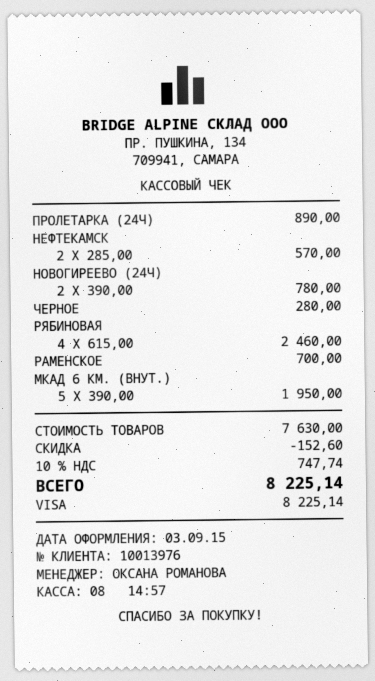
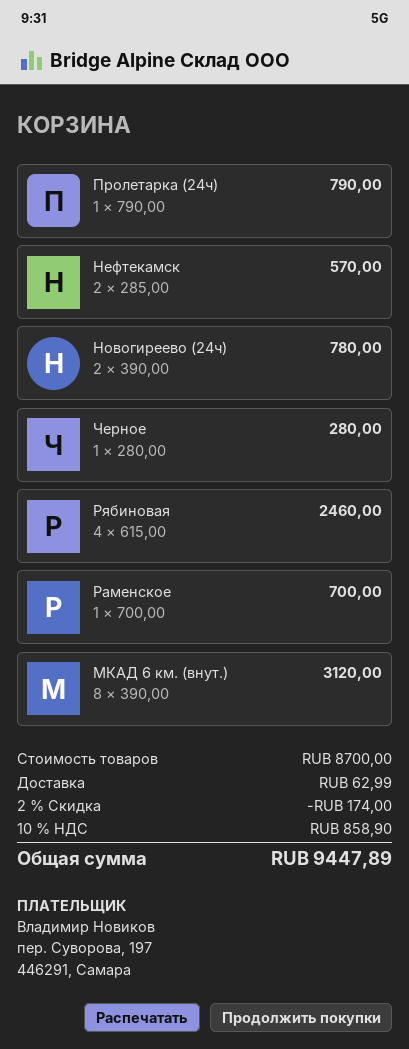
ПРОЛЕТАРКА (24Ч): 1 x 890.00 = 890.00 -> 1 x 790.00 = 790.00
МКАД 6 КМ. (ВНУТ.): 5 x 390.00 = 1950.00 -> 8 x 390.00 = 3120.00
subtotal: 7630.00 -> 8700.00
discount: 152.60 -> 174.00
shipping: none -> 62.99
tax: 10% = 747.74 -> 10% = 858.90
total: 8225.14 -> 9447.89

